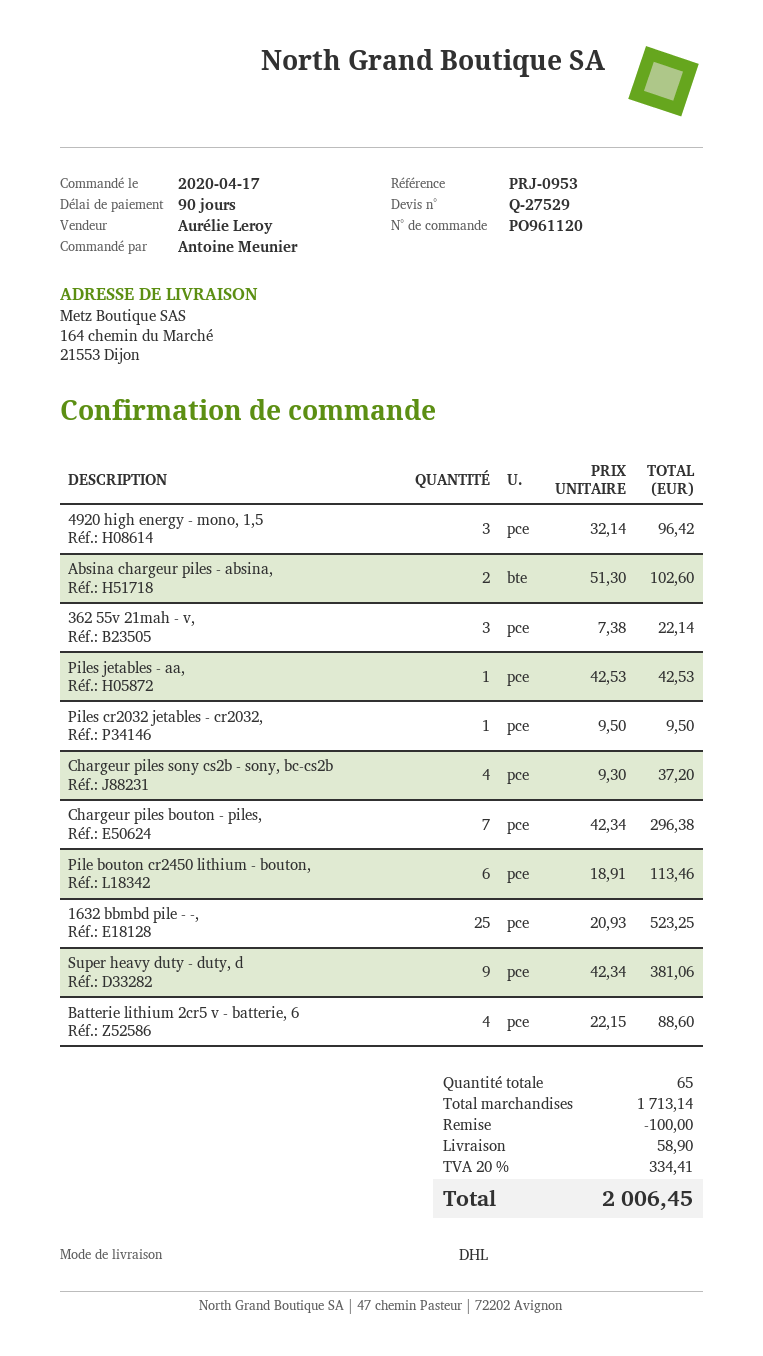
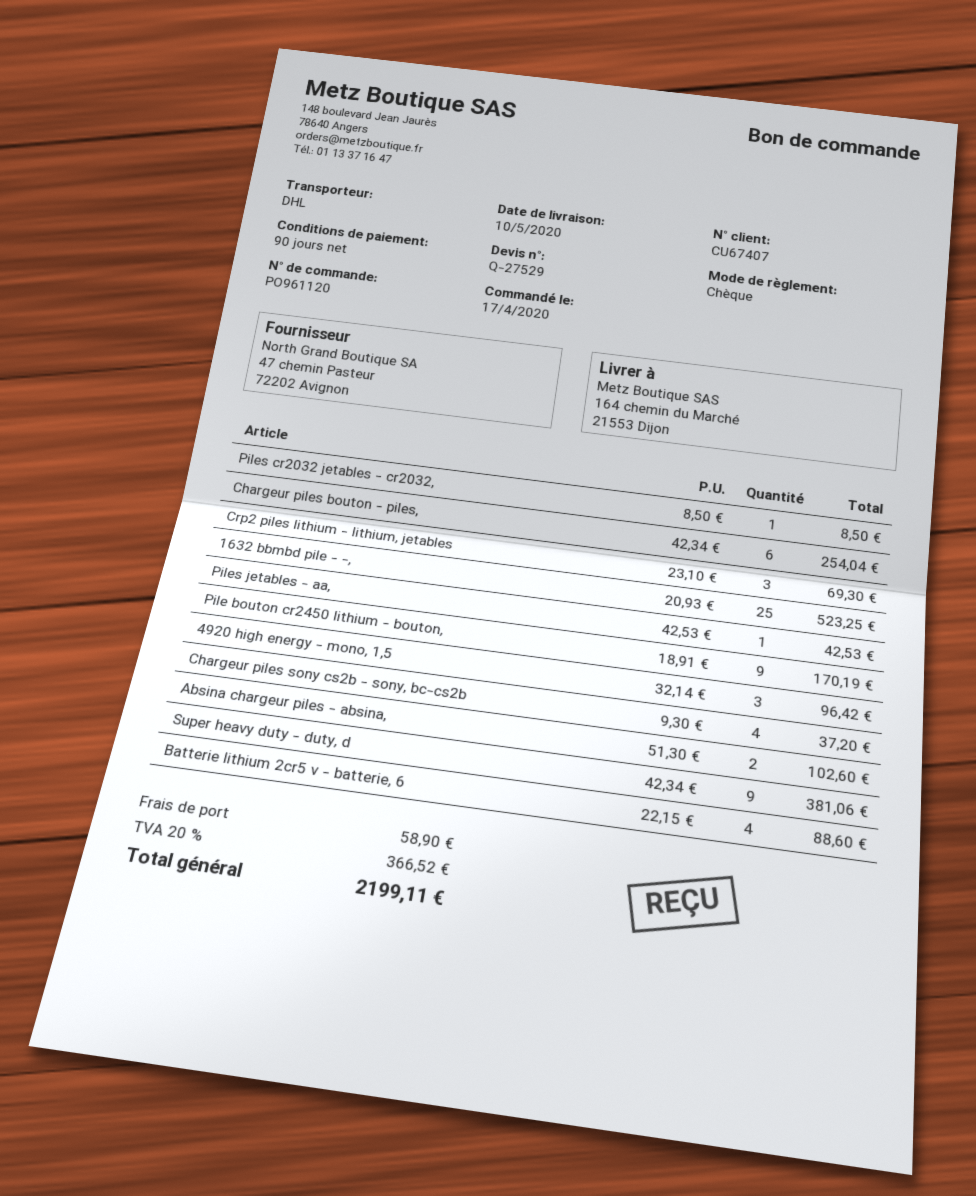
362 55v 21mah - v,: 3 x 7.38 = 22.14 -> none
Piles cr2032 jetables - cr2032,: 1 x 9.50 = 9.50 -> 1 x 8.50 = 8.50
Chargeur piles bouton - piles,: 7 x 42.34 = 296.38 -> 6 x 42.34 = 254.04
Pile bouton cr2450 lithium - bouton,: 6 x 18.91 = 113.46 -> 9 x 18.91 = 170.19
Crp2 piles lithium - lithium, jetables: none -> 3 x 23.10 = 69.30
discount: 100.00 -> none
tax: 20% = 334.41 -> 20% = 366.52
total: 2006.45 -> 2199.11

